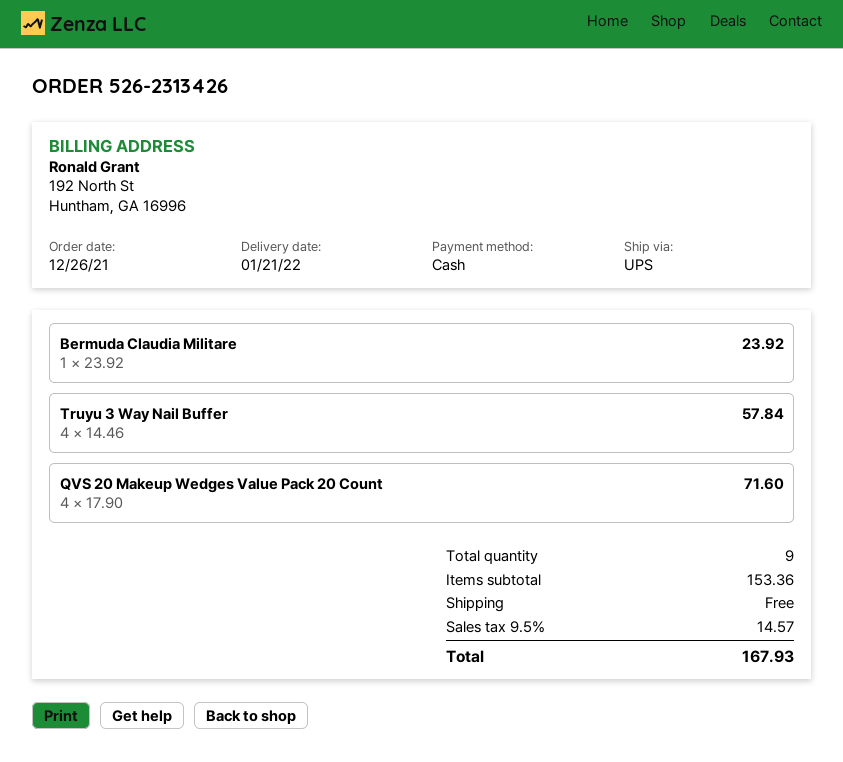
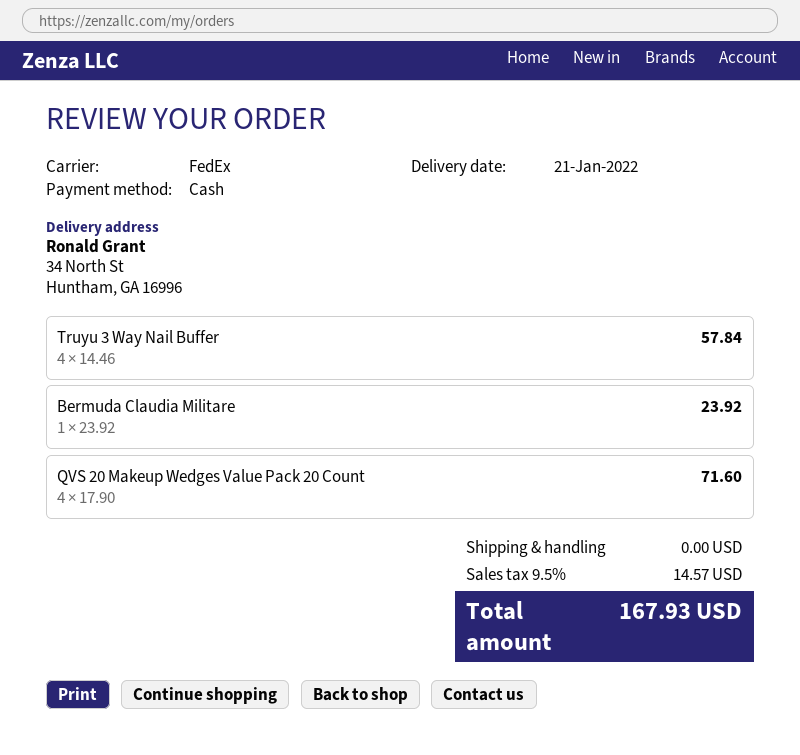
shipping method: UPS -> FedEx

